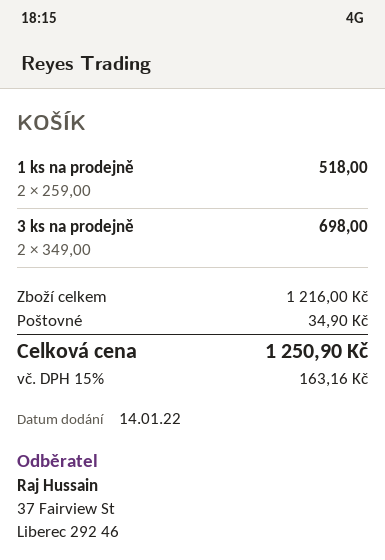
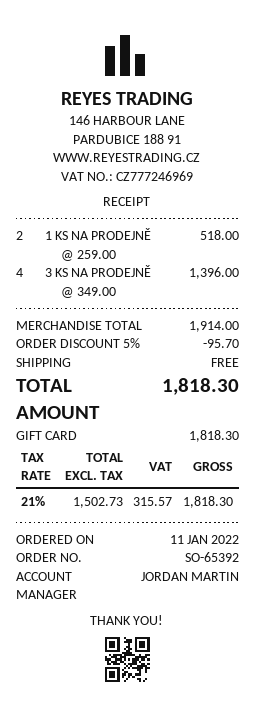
3 ks na prodejně: 2 x 349.00 = 698.00 -> 4 x 349.00 = 1396.00
subtotal: 1216.00 -> 1914.00
discount: none -> 5% = 95.70
shipping: 34.90 -> 0.00
tax: 15% = 163.16 -> 21% = 315.57
total: 1250.90 -> 1818.30

